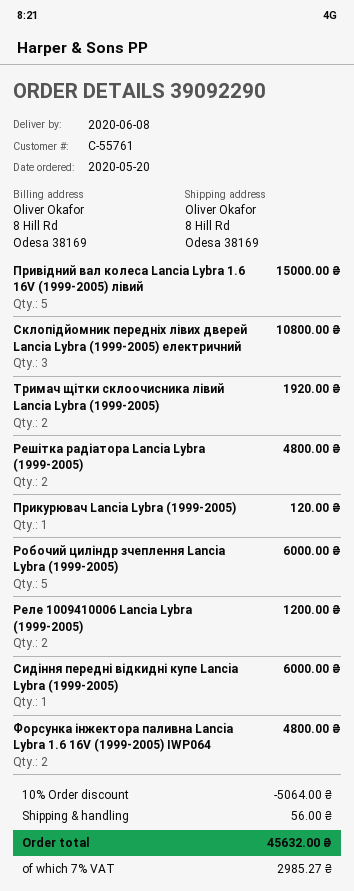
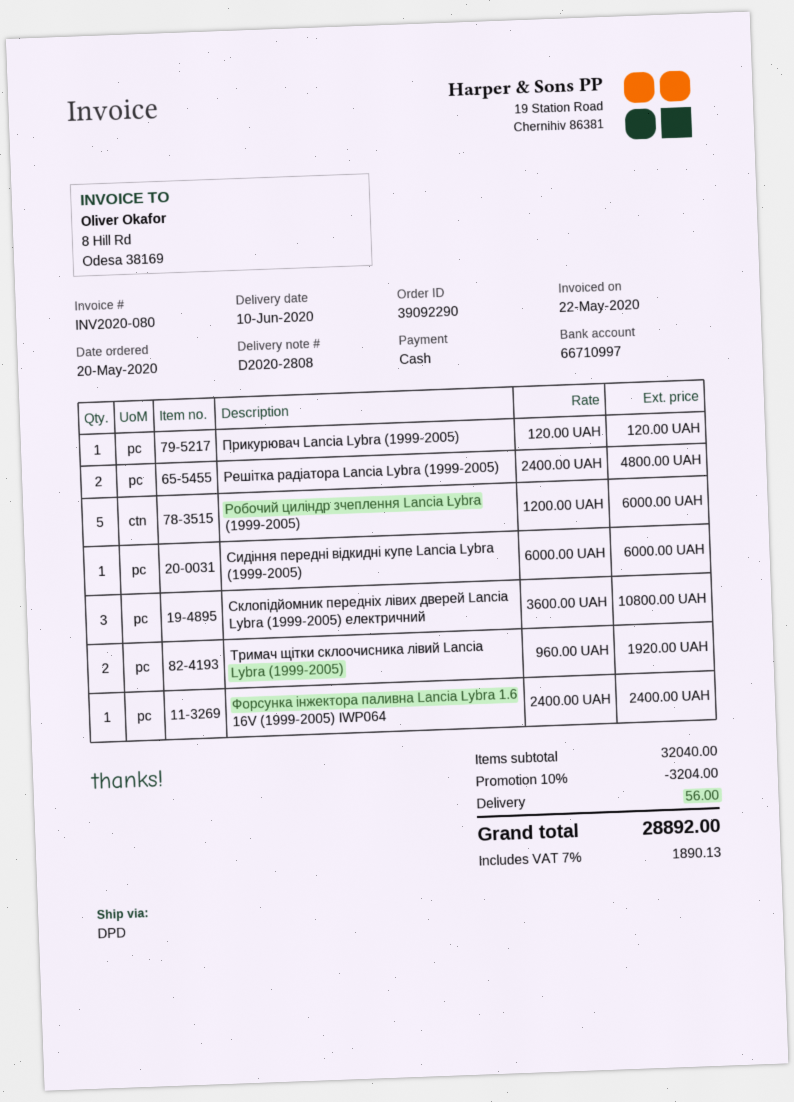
delivery date: 2020-06-08 -> 2020-06-10
Привідний вал колеса Lancia Lybra 1.6 16V (1999-2005) лівий: 5 for 15000.00 -> none
Реле 1009410006 Lancia Lybra (1999-2005): 2 for 1200.00 -> none
Форсунка інжектора паливна Lancia Lybra 1.6 16V (1999-2005) IWP064: 2 for 4800.00 -> 1 for 2400.00
discount: 10% = 5064.00 -> 10% = 3204.00
tax: 7% = 2985.27 -> 7% = 1890.13
total: 45632.00 -> 28892.00

